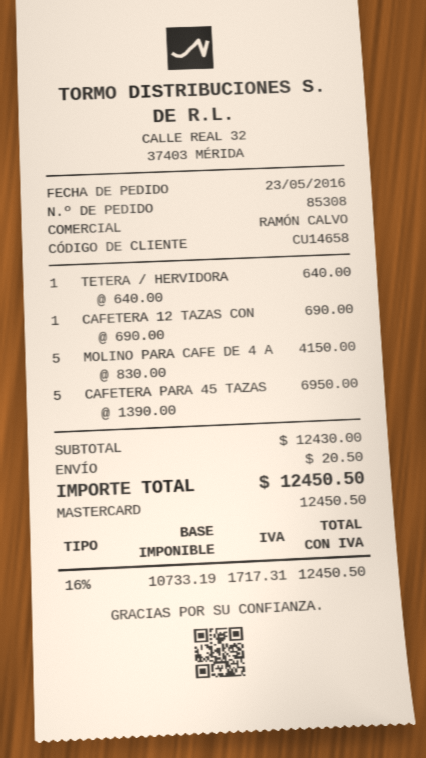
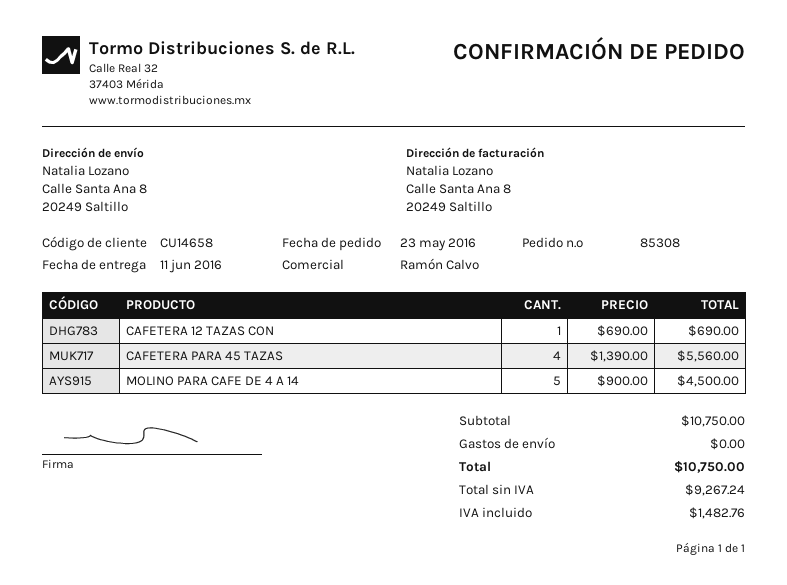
TETERA / HERVIDORA: 1 x 640.00 = 640.00 -> none
MOLINO PARA CAFE DE 4 A: 5 x 830.00 = 4150.00 -> 5 x 900.00 = 4500.00
CAFETERA PARA 45 TAZAS: 5 x 1390.00 = 6950.00 -> 4 x 1390.00 = 5560.00
subtotal: 12430.00 -> 10750.00
shipping: 20.50 -> 0.00
net: 10733.19 -> 9267.24
tax: 1717.31 -> 1482.76
total: 12450.50 -> 10750.00

